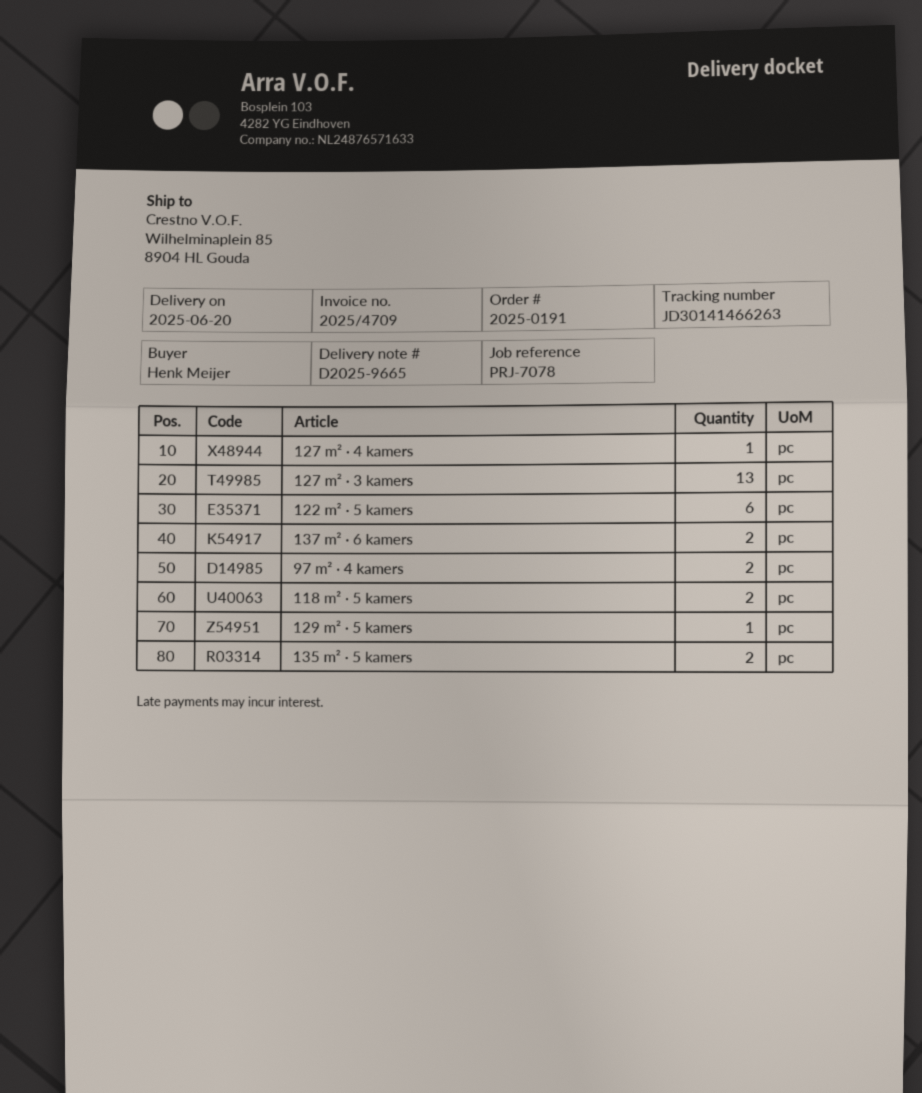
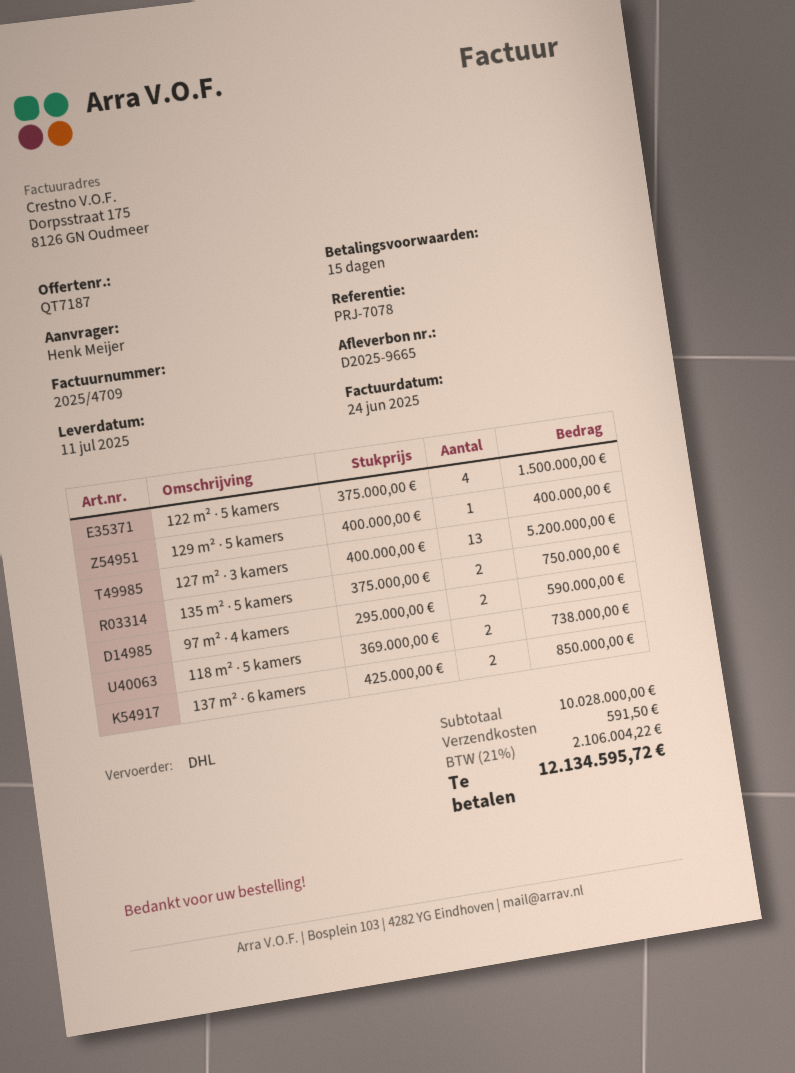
delivery date: 2025-06-20 -> 2025-07-11
127 m² · 4 kamers: 1 -> none
122 m² · 5 kamers: 6 -> 4

